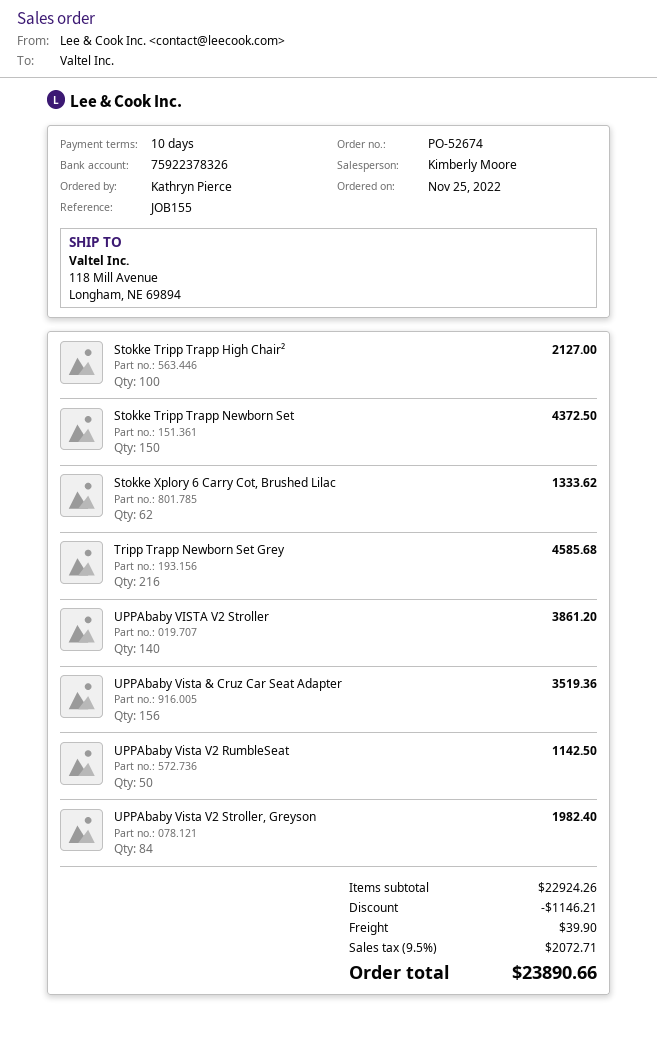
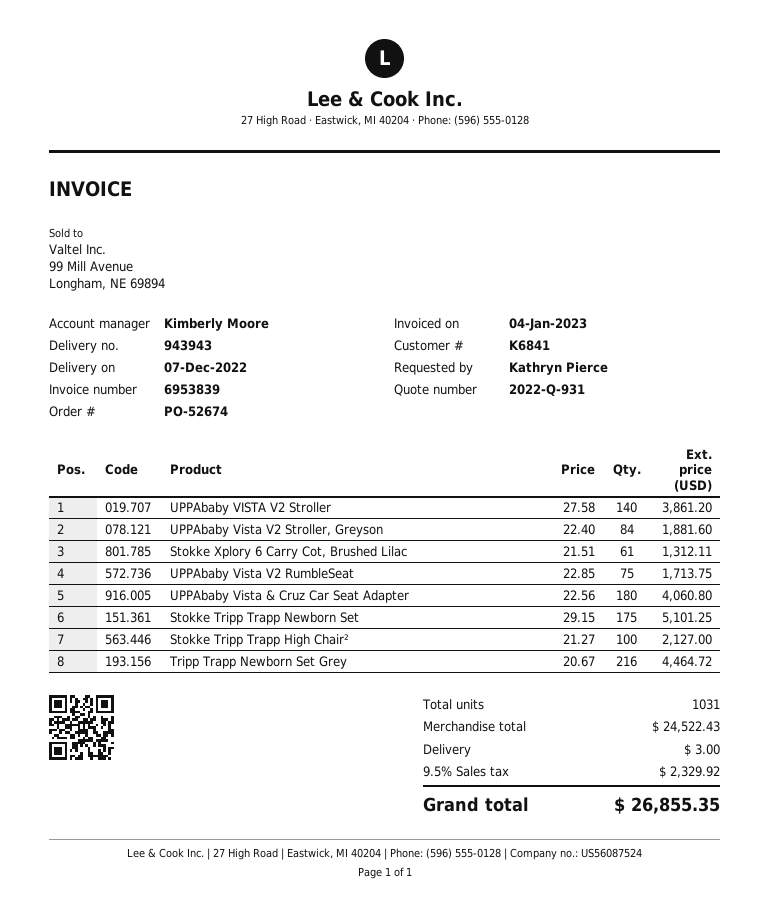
Stokke Tripp Trapp Newborn Set: 150 for 4372.50 -> 175 for 5101.25
Stokke Xplory 6 Carry Cot, Brushed Lilac: 62 for 1333.62 -> 61 for 1312.11
Tripp Trapp Newborn Set Grey: 216 for 4585.68 -> 216 for 4464.72
UPPAbaby Vista & Cruz Car Seat Adapter: 156 for 3519.36 -> 180 for 4060.80
UPPAbaby Vista V2 RumbleSeat: 50 for 1142.50 -> 75 for 1713.75
UPPAbaby Vista V2 Stroller, Greyson: 84 for 1982.40 -> 84 for 1881.60
subtotal: 22924.26 -> 24522.43
discount: 1146.21 -> none
shipping: 39.90 -> 3.00
tax: 9.5% = 2072.71 -> 9.5% = 2329.92
total: 23890.66 -> 26855.35

